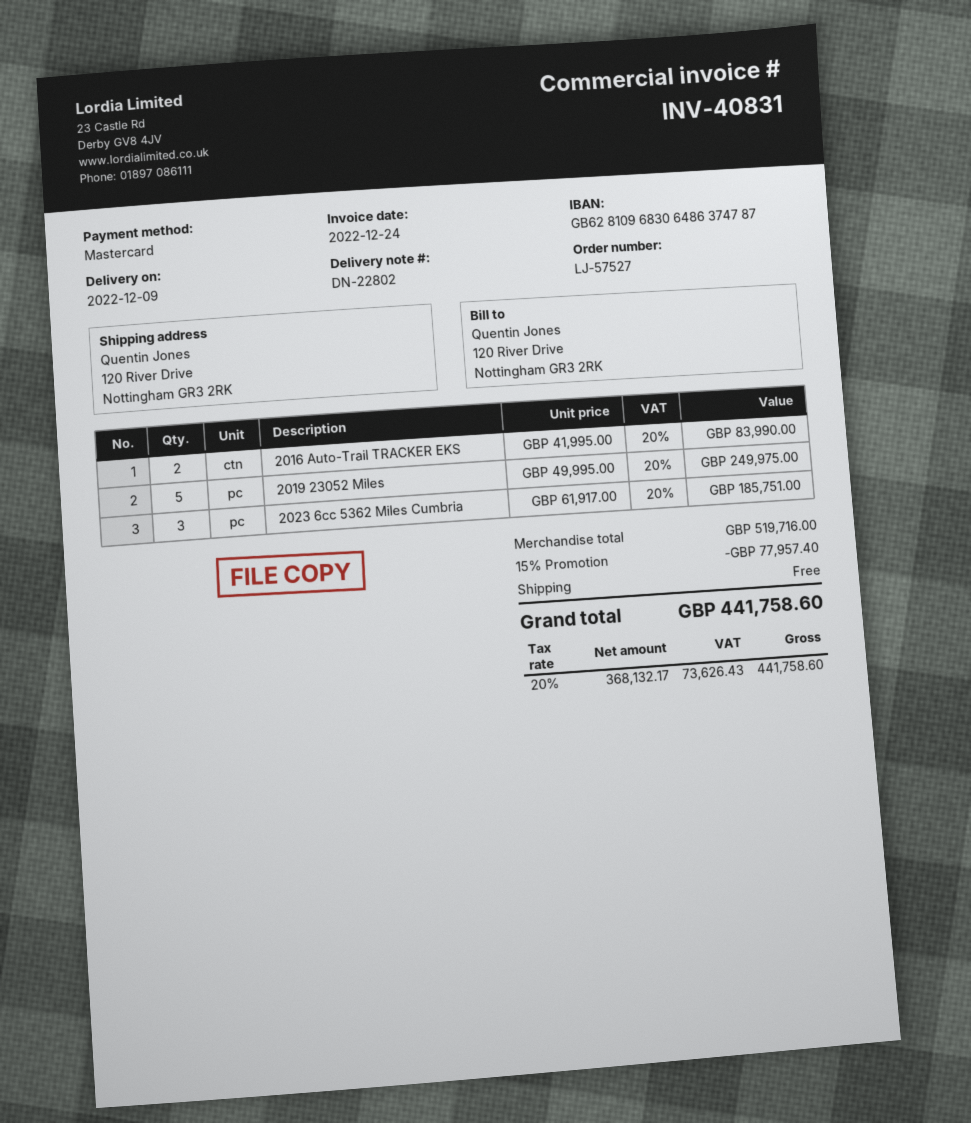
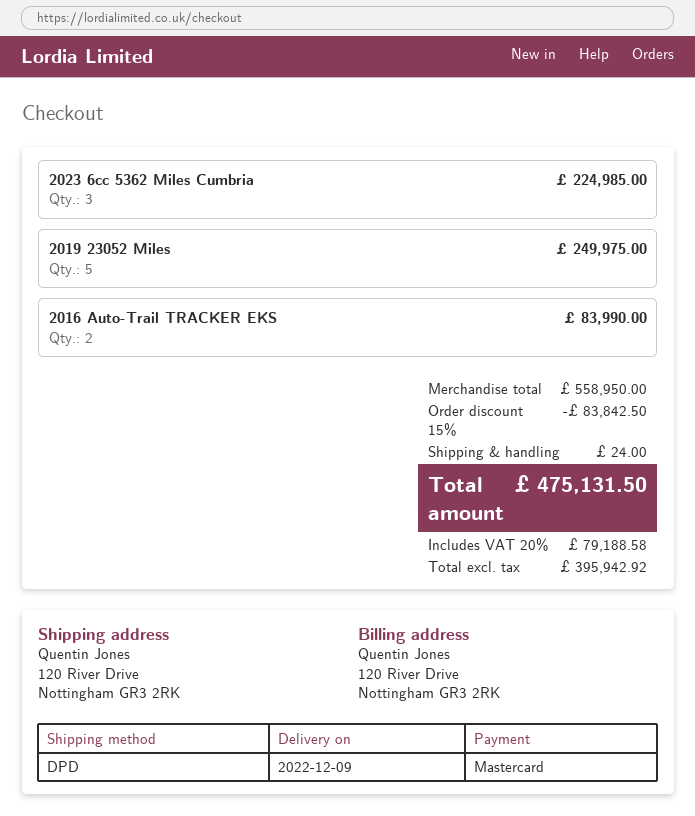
2023 6cc 5362 Miles Cumbria: 3 for 185751.00 -> 3 for 224985.00
subtotal: 519716.00 -> 558950.00
discount: 15% = 77957.40 -> 15% = 83842.50
shipping: 0.00 -> 24.00
net: 368132.17 -> 395942.92
tax: 20% = 73626.43 -> 20% = 79188.58
total: 441758.60 -> 475131.50

